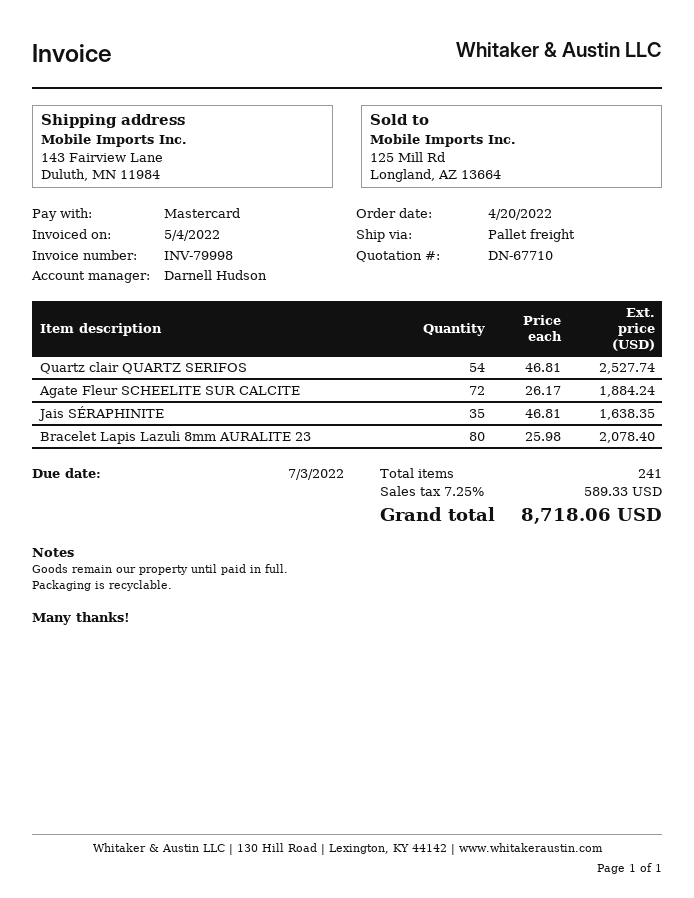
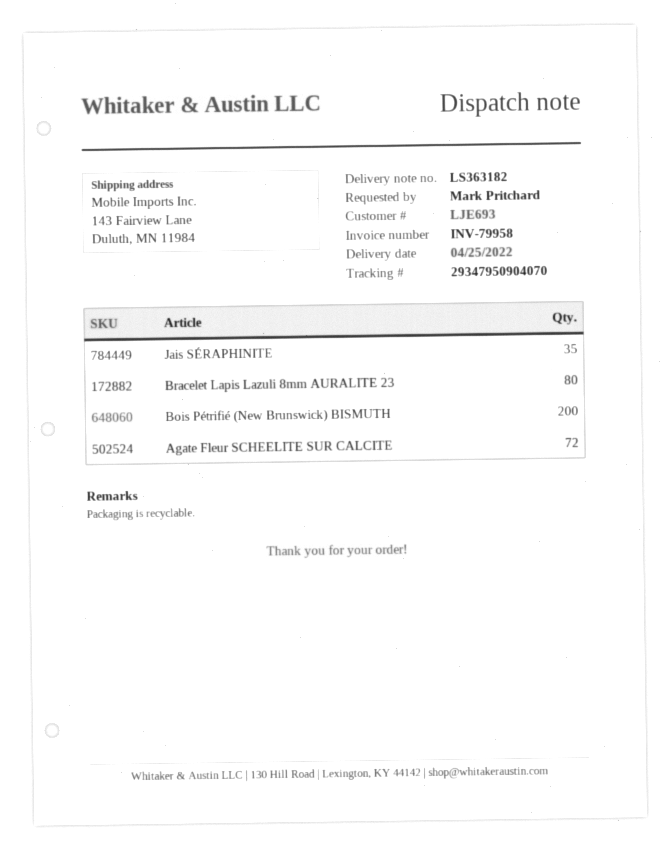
invoice number: INV-79998 -> INV-79958
Quartz clair QUARTZ SERIFOS: 54 -> none
Bois Pétrifié (New Brunswick) BISMUTH: none -> 200

